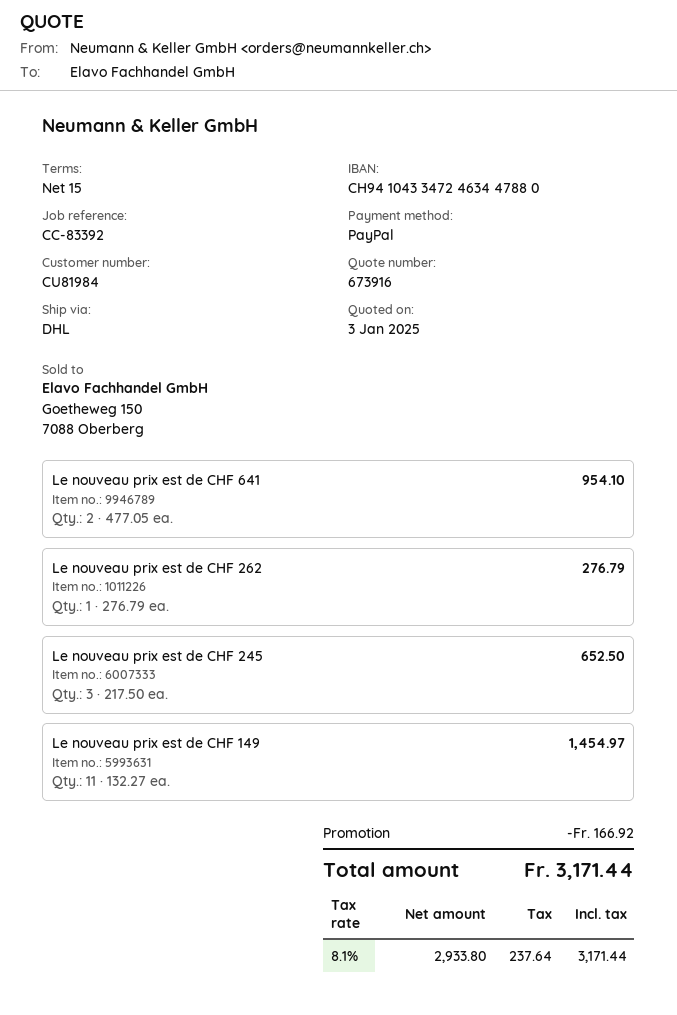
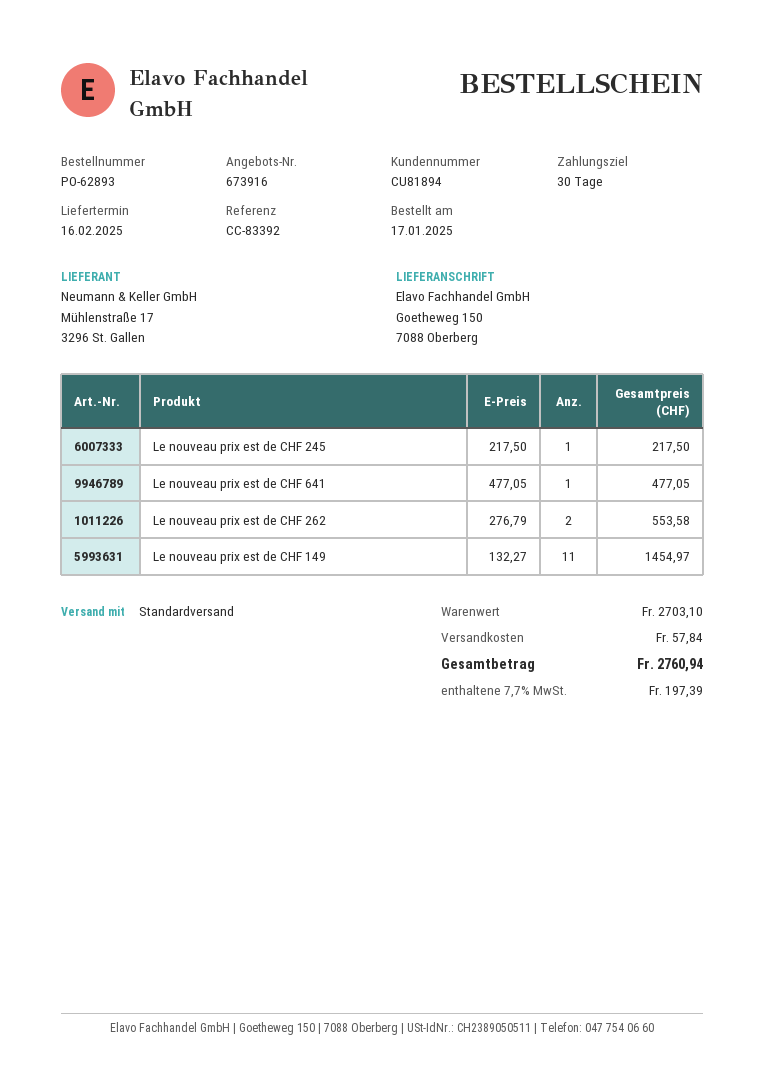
payment terms: 15 days -> 30 days
customer number: CU81984 -> CU81894
shipping method: DHL -> standard
Le nouveau prix est de CHF 641: 2 x 477.05 = 954.10 -> 1 x 477.05 = 477.05
Le nouveau prix est de CHF 262: 1 x 276.79 = 276.79 -> 2 x 276.79 = 553.58
Le nouveau prix est de CHF 245: 3 x 217.50 = 652.50 -> 1 x 217.50 = 217.50
discount: 166.92 -> none
shipping: none -> 57.84
tax: 8.1% = 237.64 -> 7.7% = 197.39
total: 3171.44 -> 2760.94

